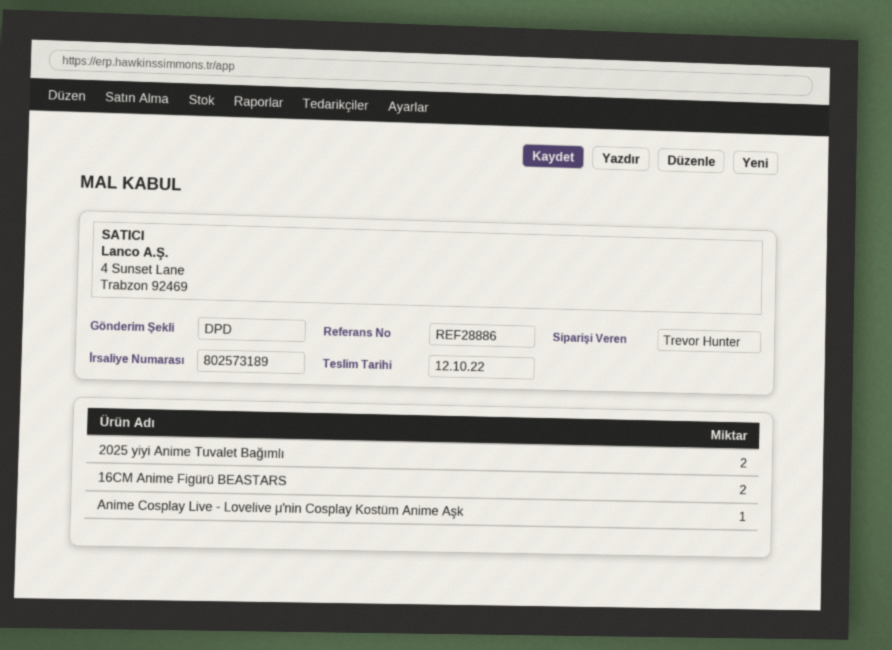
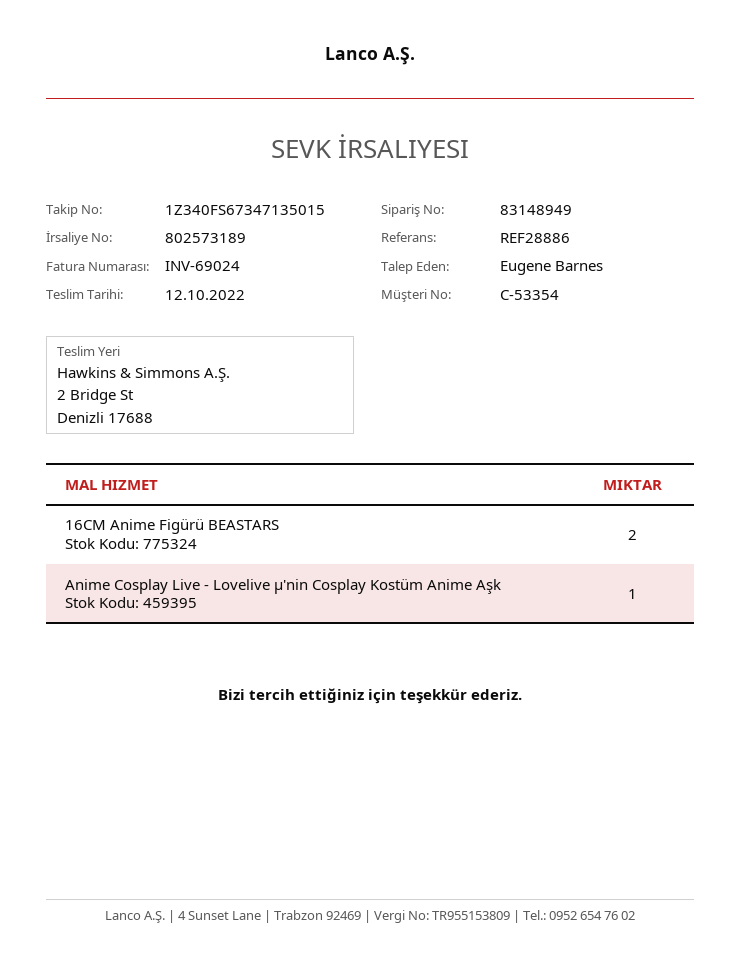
ordered by: Trevor Hunter -> Eugene Barnes
2025 yiyi Anime Tuvalet Bağımlı: 2 -> none

